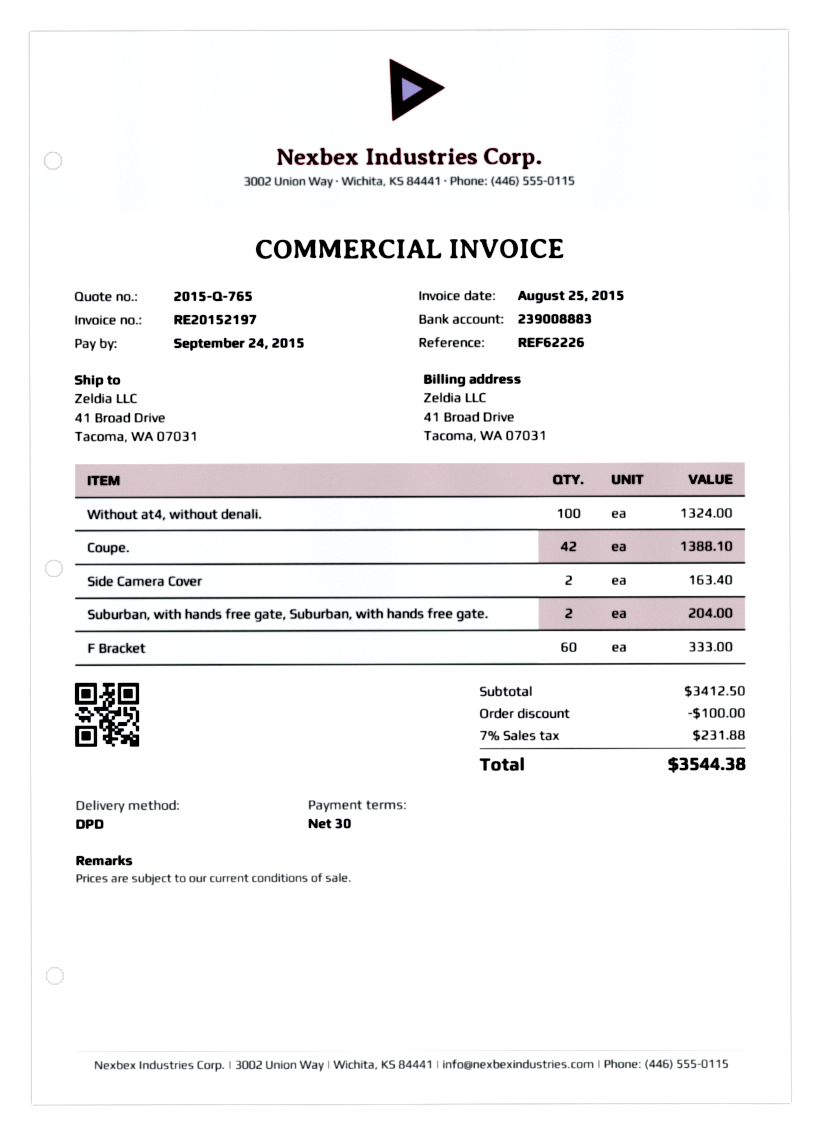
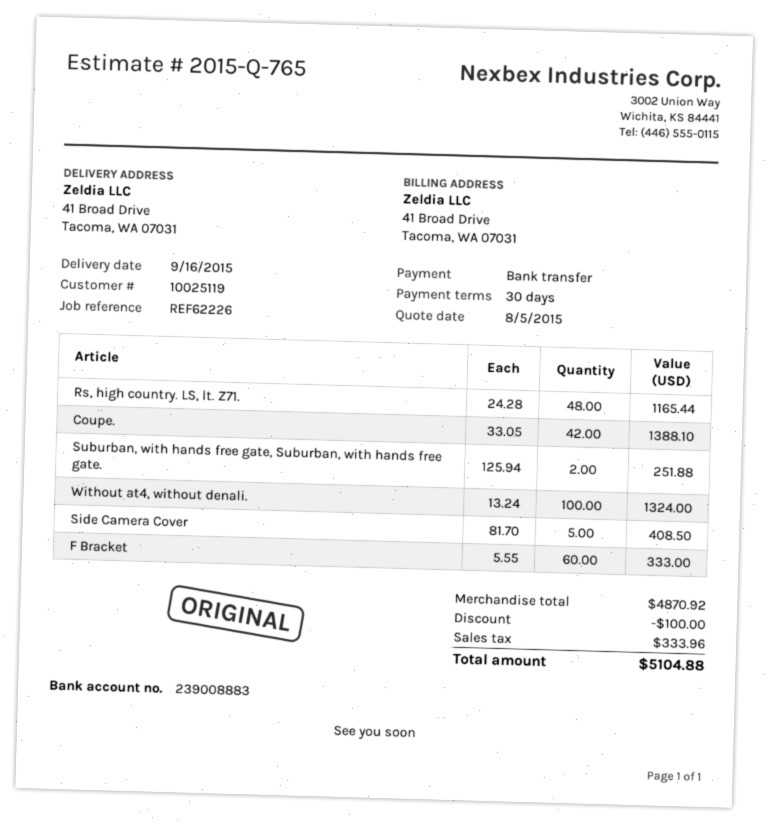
Side Camera Cover: 2 for 163.40 -> 5 for 408.50
Suburban, with hands free gate, Suburban, with hands free gate.: 2 for 204.00 -> 2 for 251.88
Rs, high country. LS, lt. Z71.: none -> 48 for 1165.44
subtotal: 3412.50 -> 4870.92
tax: 231.88 -> 333.96
total: 3544.38 -> 5104.88

